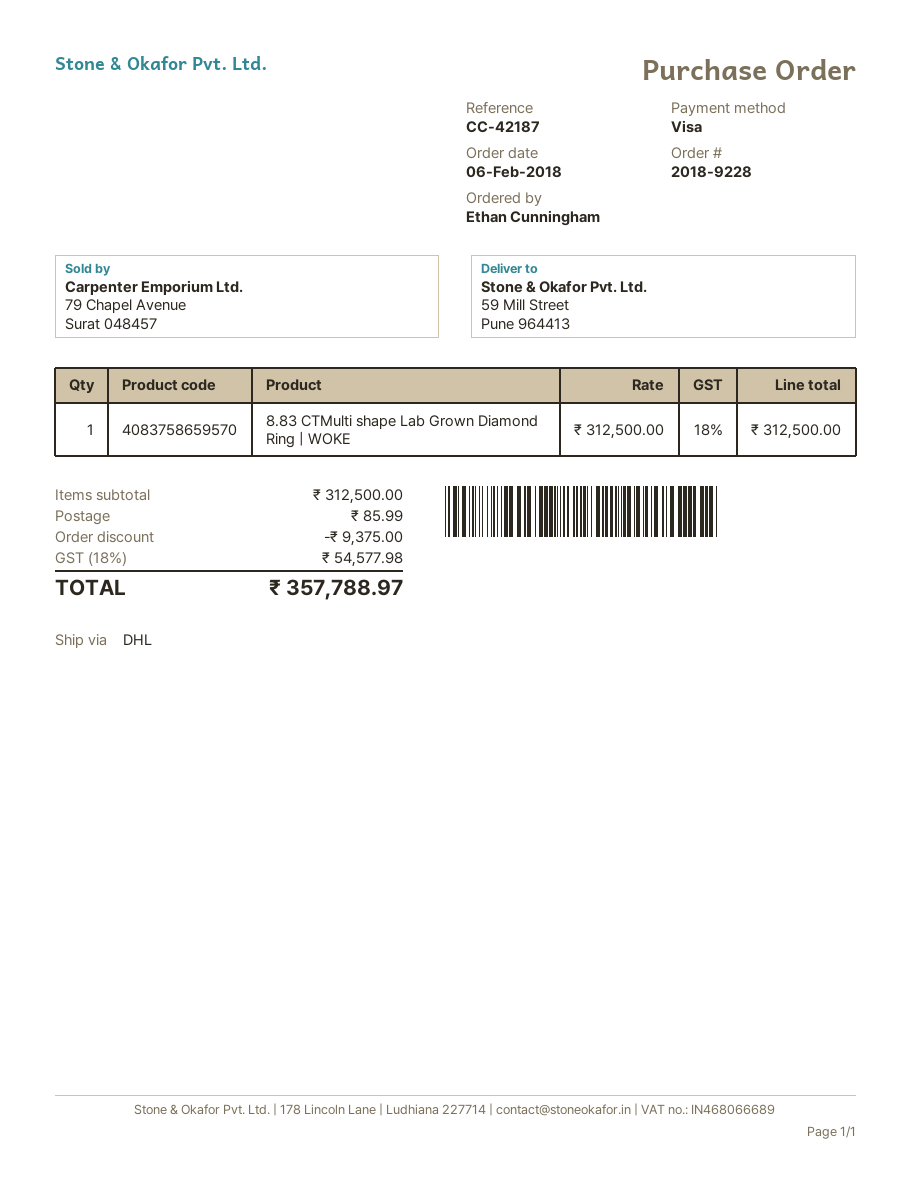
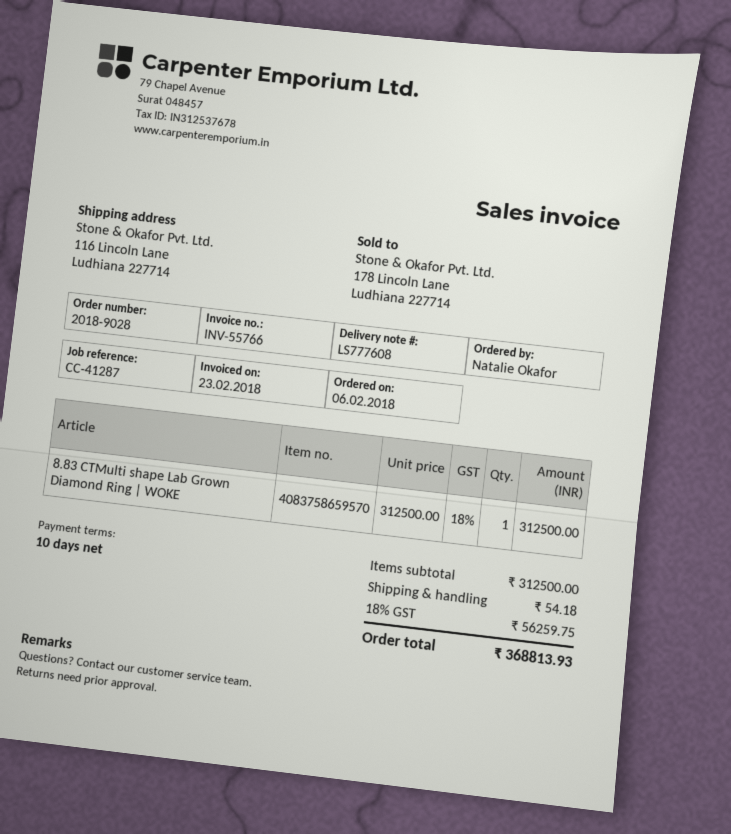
order number: 2018-9228 -> 2018-9028
reference: CC-42187 -> CC-41287
ordered by: Ethan Cunningham -> Natalie Okafor
ship to: 59 Mill Street, Pune 964413 -> 116 Lincoln Lane, Ludhiana 227714
discount: 9375.00 -> none
shipping: 85.99 -> 54.18
tax: 18% = 54577.98 -> 18% = 56259.75
total: 357788.97 -> 368813.93

